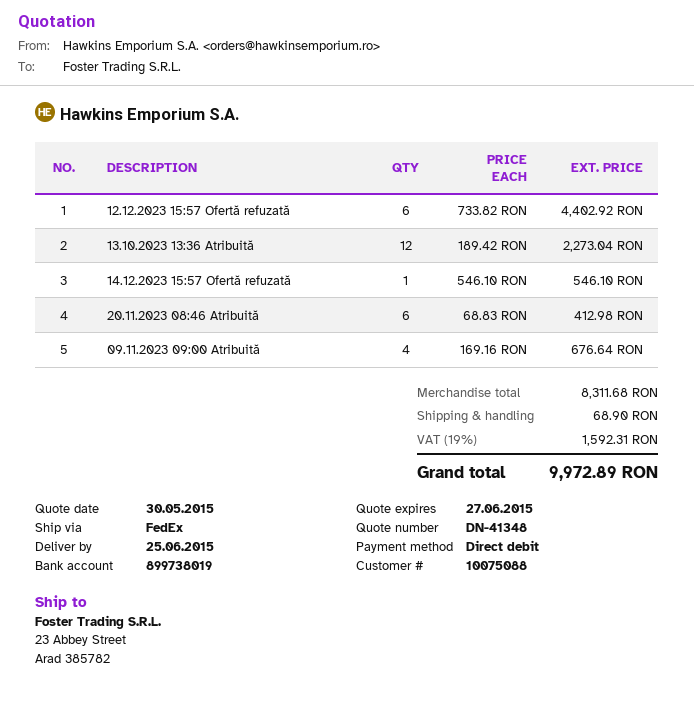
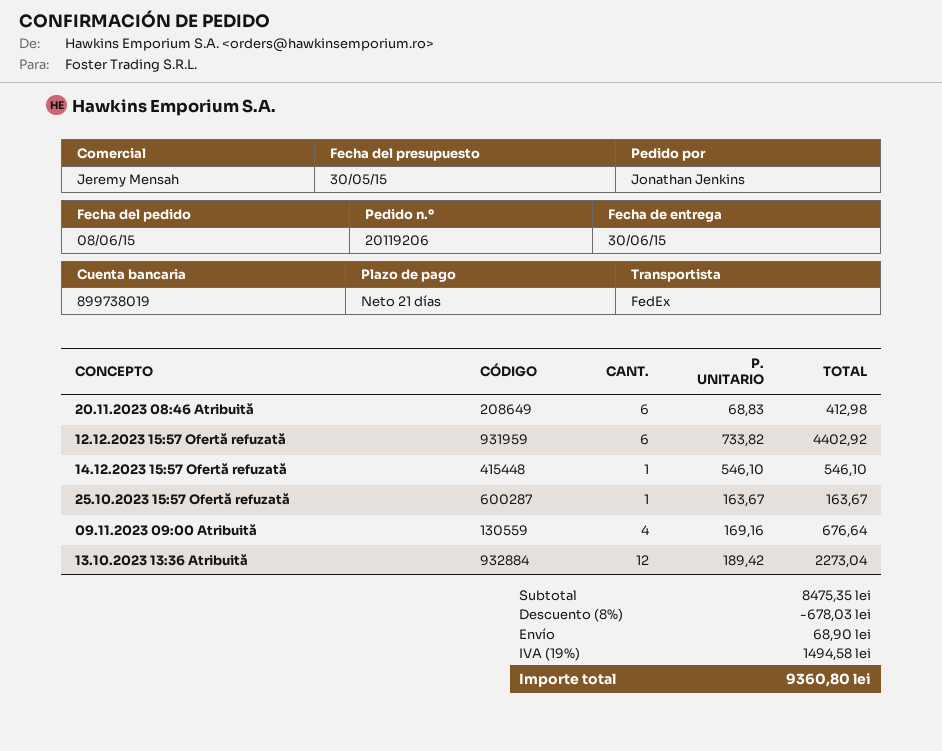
delivery date: 2015-06-25 -> 2015-06-30
25.10.2023 15:57 Ofertă refuzată: none -> 1 x 163.67 = 163.67
subtotal: 8311.68 -> 8475.35
discount: none -> 8% = 678.03
tax: 19% = 1592.31 -> 19% = 1494.58
total: 9972.89 -> 9360.80

